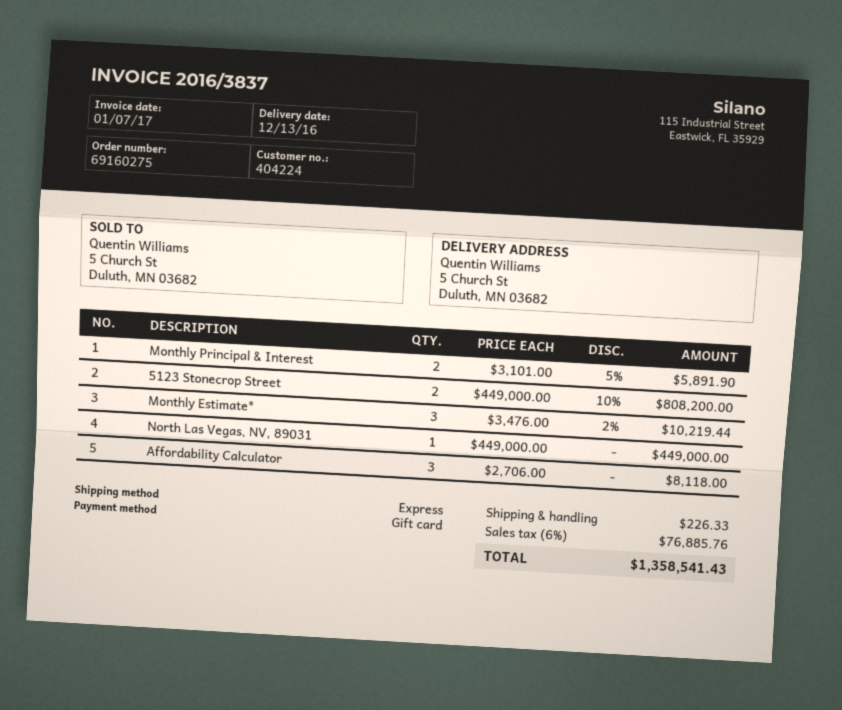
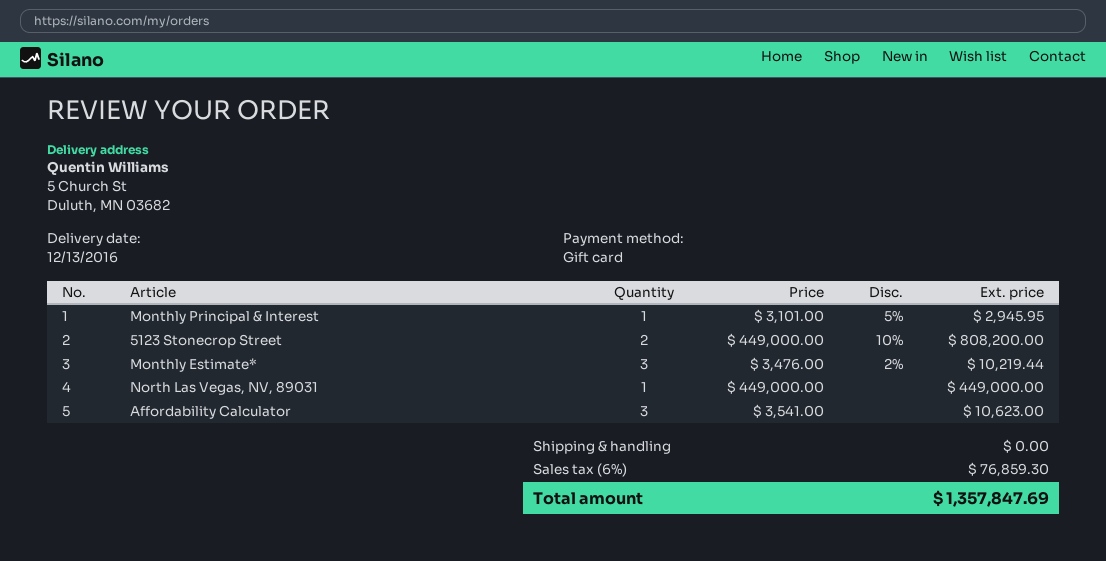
Monthly Principal & Interest: 2 x 3101.00 - 5% = 5891.90 -> 1 x 3101.00 - 5% = 2945.95
Affordability Calculator: 3 x 2706.00 = 8118.00 -> 3 x 3541.00 = 10623.00
shipping: 226.33 -> 0.00
tax: 6% = 76885.76 -> 6% = 76859.30
total: 1358541.43 -> 1357847.69

